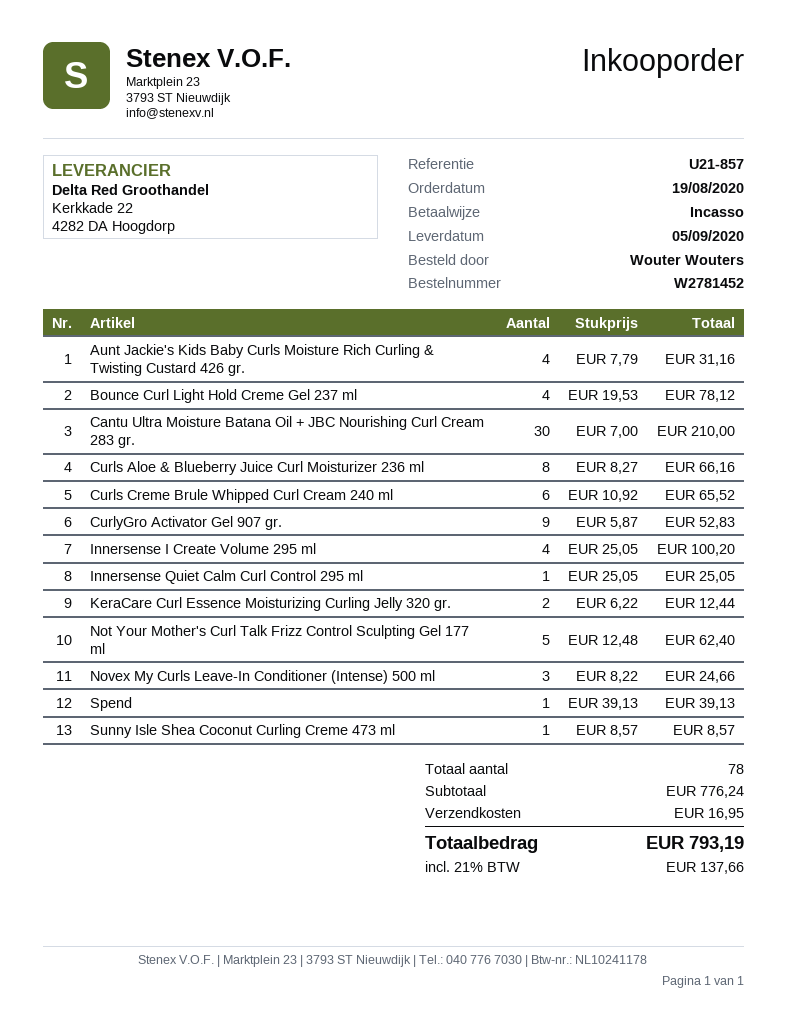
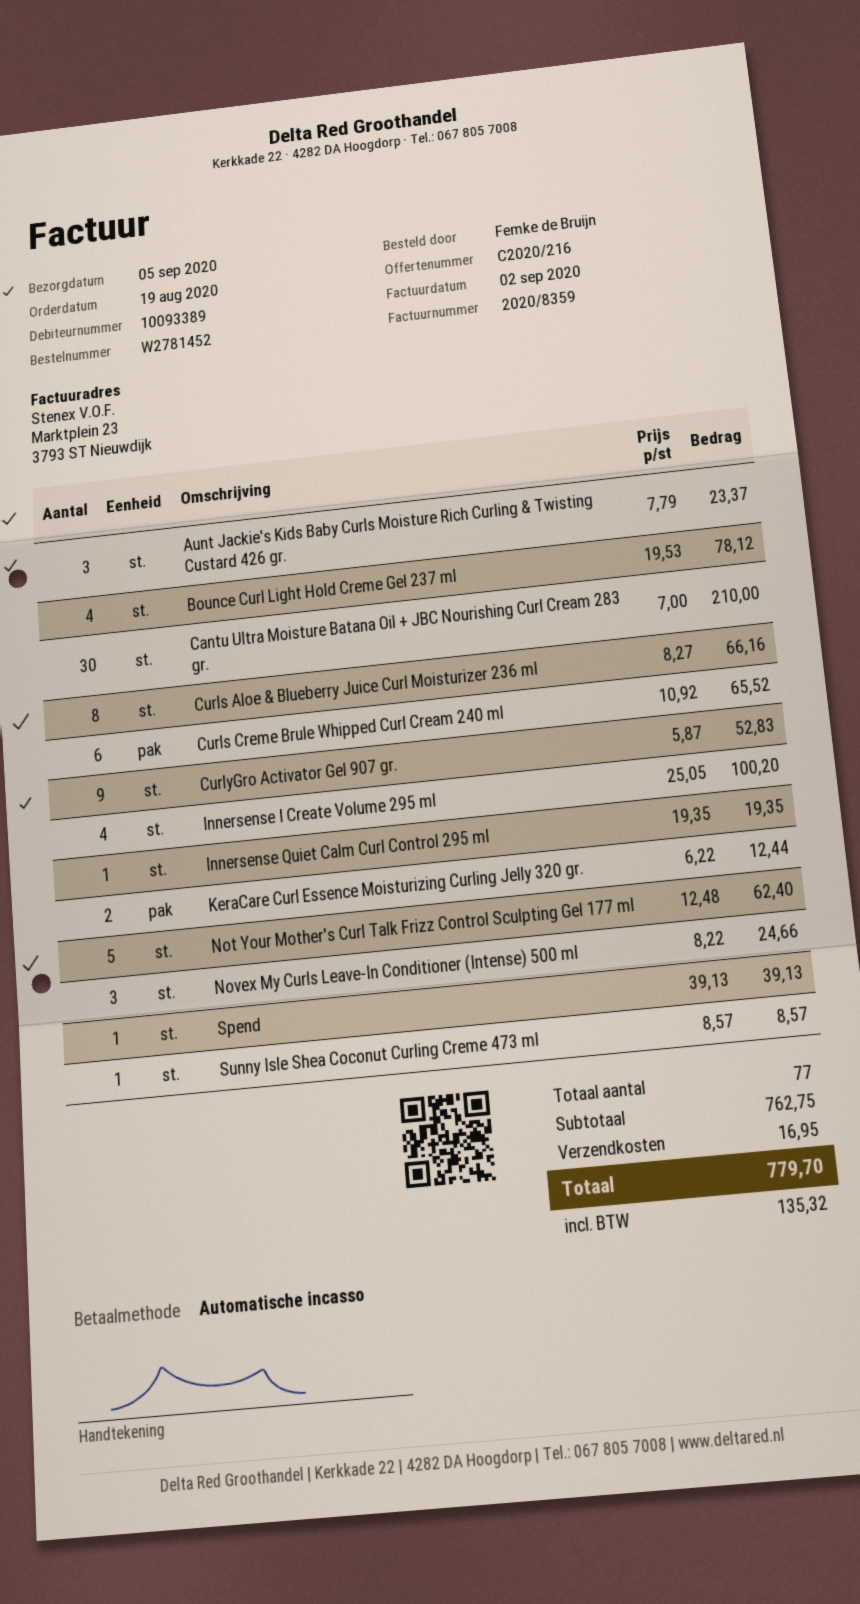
ordered by: Wouter Wouters -> Femke de Bruijn
Aunt Jackie's Kids Baby Curls Moisture Rich Curling & Twisting Custard 426 gr.: 4 x 7.79 = 31.16 -> 3 x 7.79 = 23.37
Innersense Quiet Calm Curl Control 295 ml: 1 x 25.05 = 25.05 -> 1 x 19.35 = 19.35
total quantity: 78 -> 77
subtotal: 776.24 -> 762.75
tax: 137.66 -> 135.32
total: 793.19 -> 779.70

